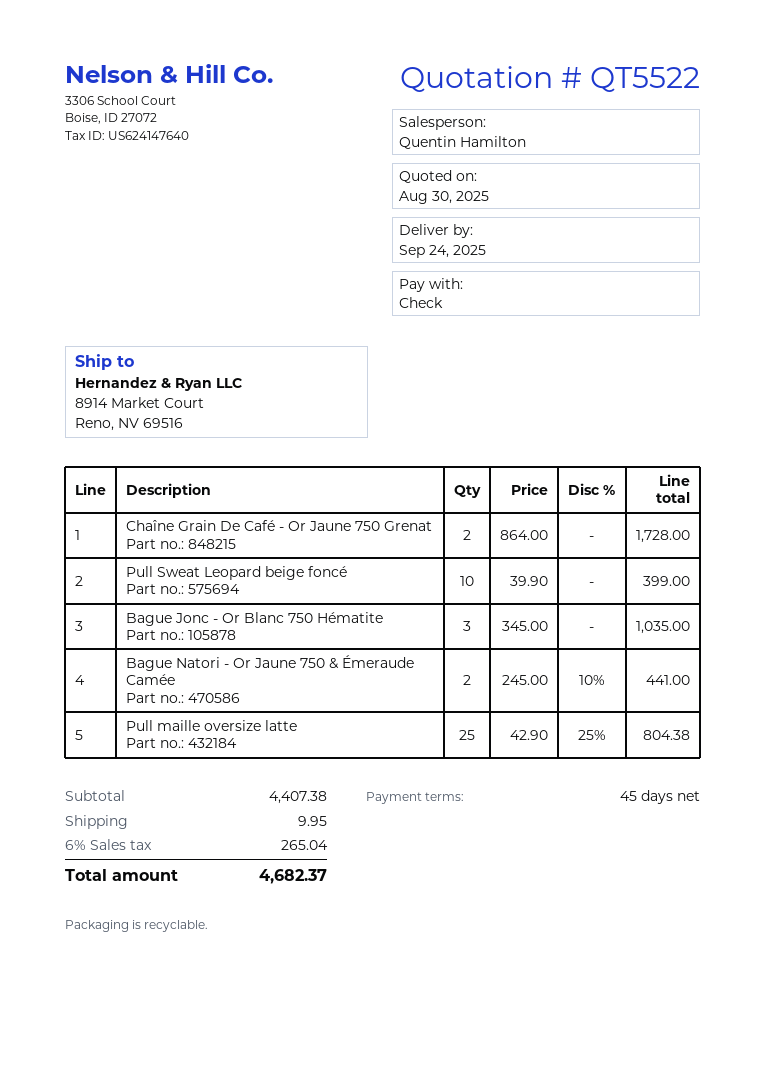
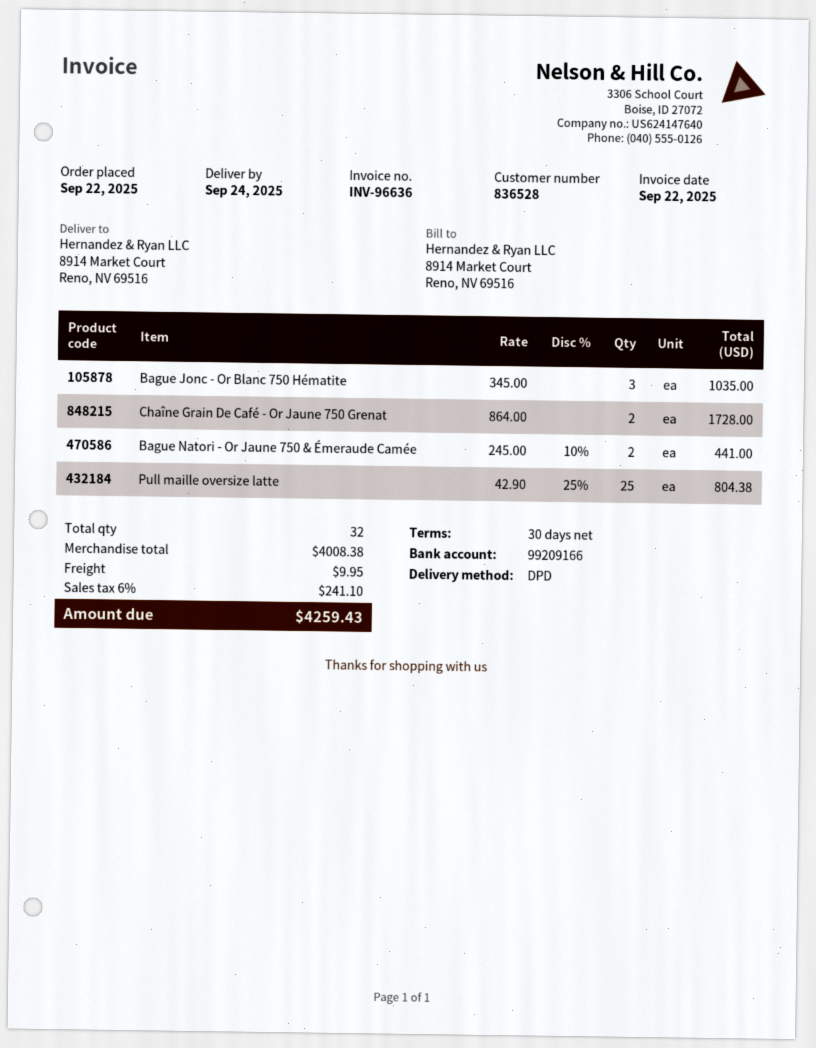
payment terms: 45 days -> 30 days
Pull Sweat Leopard beige foncé: 10 x 39.90 = 399.00 -> none
subtotal: 4407.38 -> 4008.38
tax: 6% = 265.04 -> 6% = 241.10
total: 4682.37 -> 4259.43

